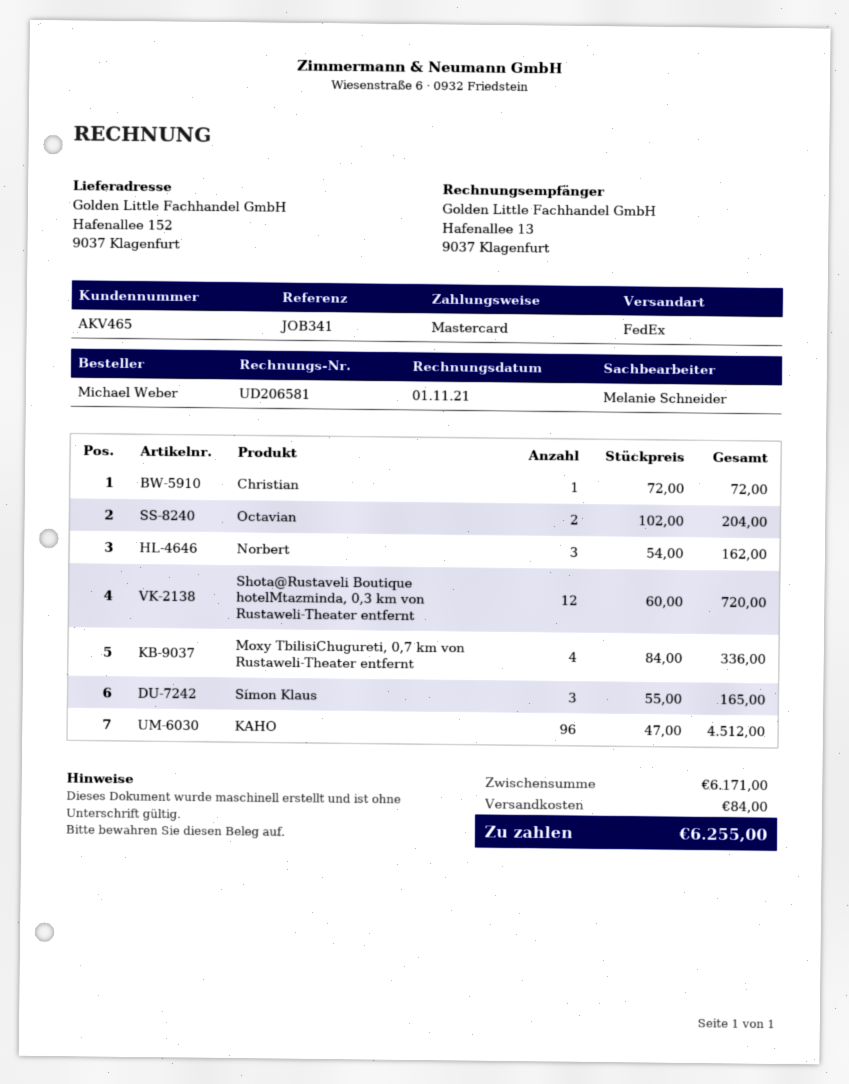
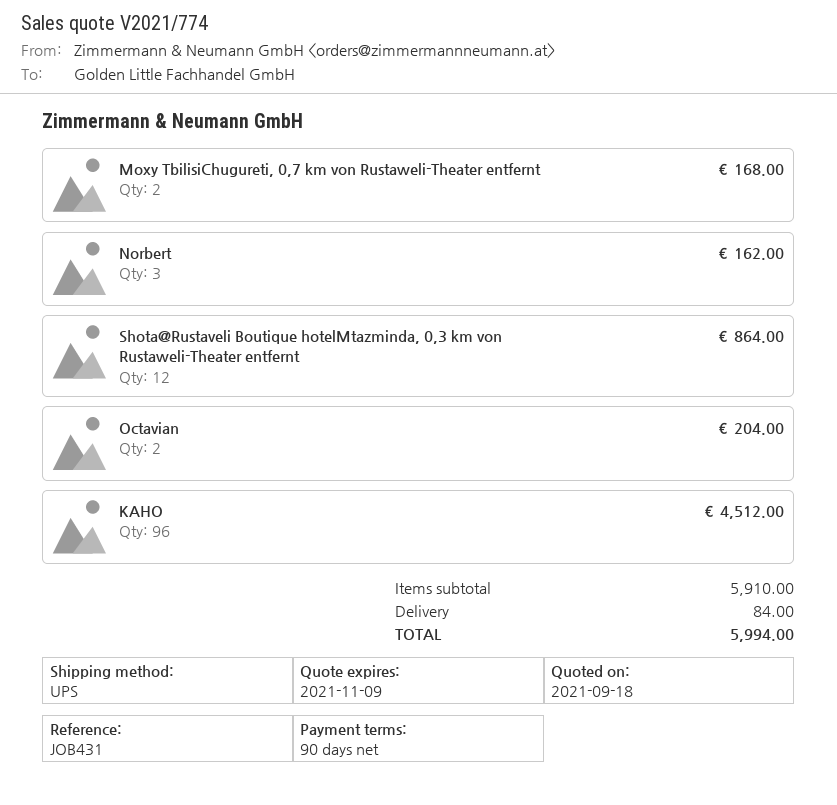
reference: JOB341 -> JOB431
shipping method: FedEx -> UPS
Christian: 1 for 72.00 -> none
Shota@Rustaveli Boutique hotelMtazminda, 0,3 km von Rustaweli-Theater entfernt: 12 for 720.00 -> 12 for 864.00
Moxy TbilisiChugureti, 0,7 km von Rustaweli-Theater entfernt: 4 for 336.00 -> 2 for 168.00
Simon Klaus: 3 for 165.00 -> none
subtotal: 6171.00 -> 5910.00
total: 6255.00 -> 5994.00

